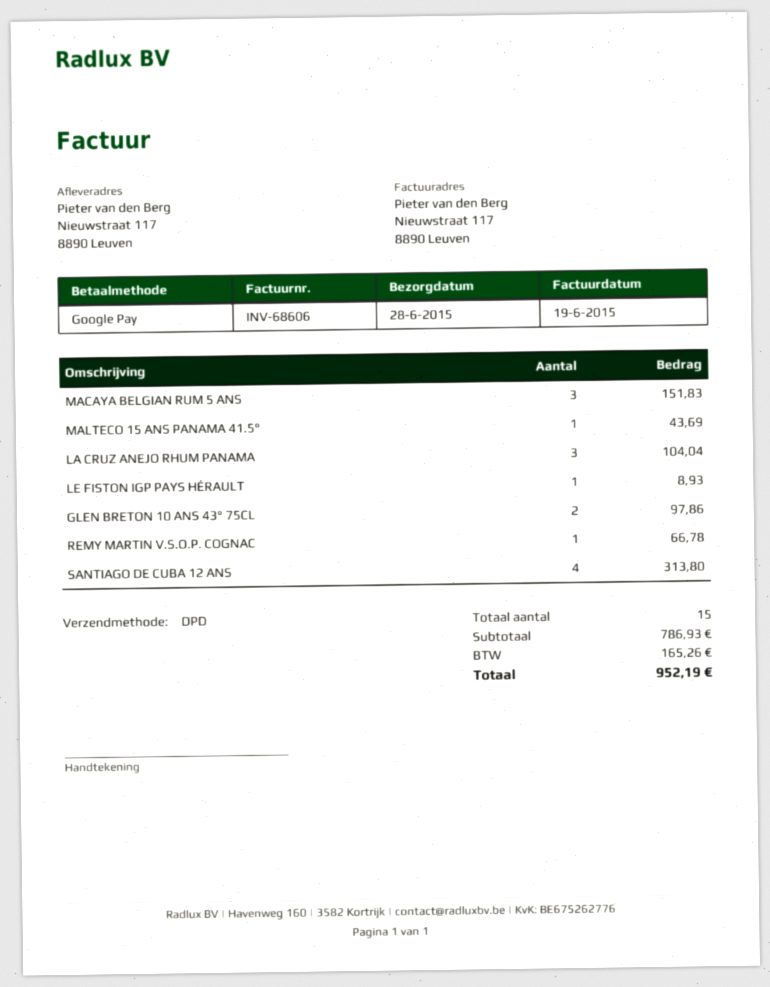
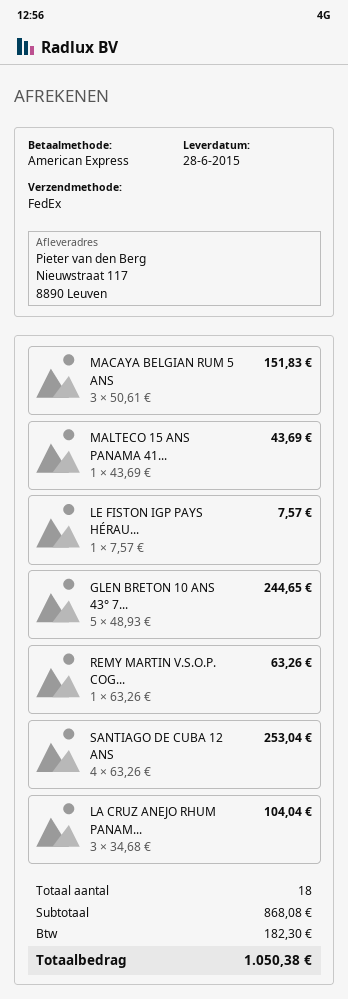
payment method: Google Pay -> American Express
shipping method: DPD -> FedEx
LE FISTON IGP PAYS HÉRAULT: 1 for 8.93 -> 1 for 7.57
GLEN BRETON 10 ANS 43° 75CL: 2 for 97.86 -> 5 for 244.65
REMY MARTIN V.S.O.P. COGNAC: 1 for 66.78 -> 1 for 63.26
SANTIAGO DE CUBA 12 ANS: 4 for 313.80 -> 4 for 253.04
total quantity: 15 -> 18
subtotal: 786.93 -> 868.08
tax: 165.26 -> 182.30
total: 952.19 -> 1050.38

